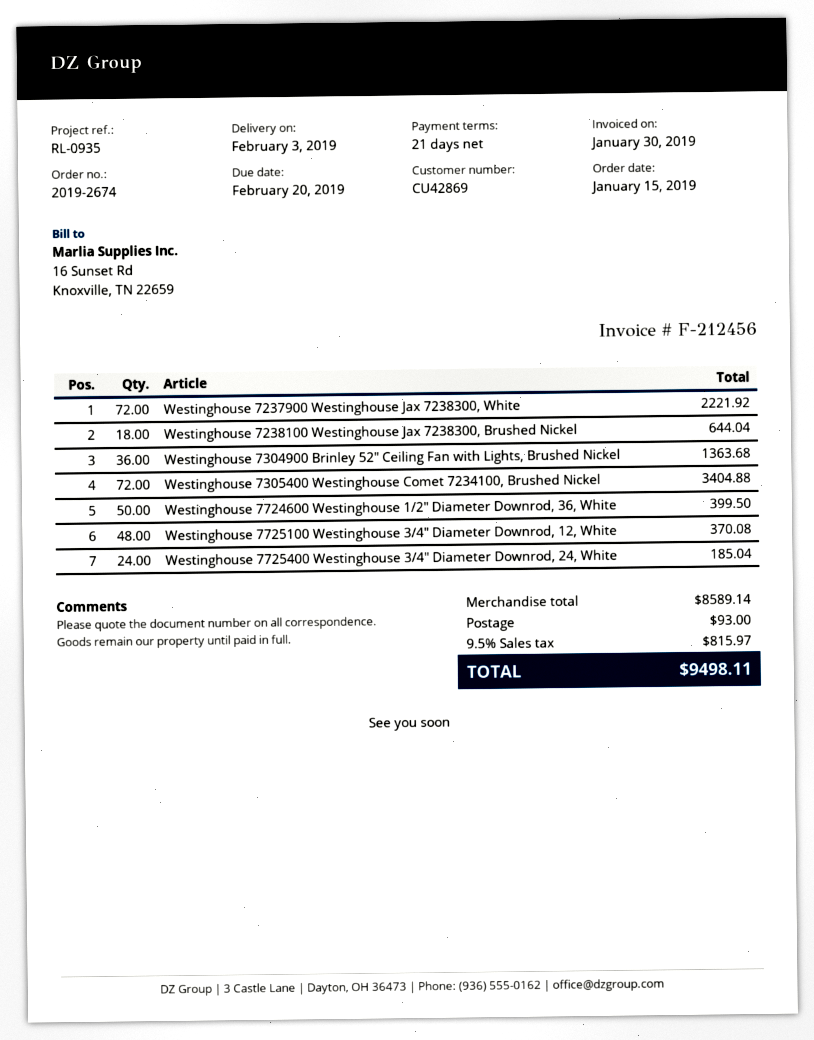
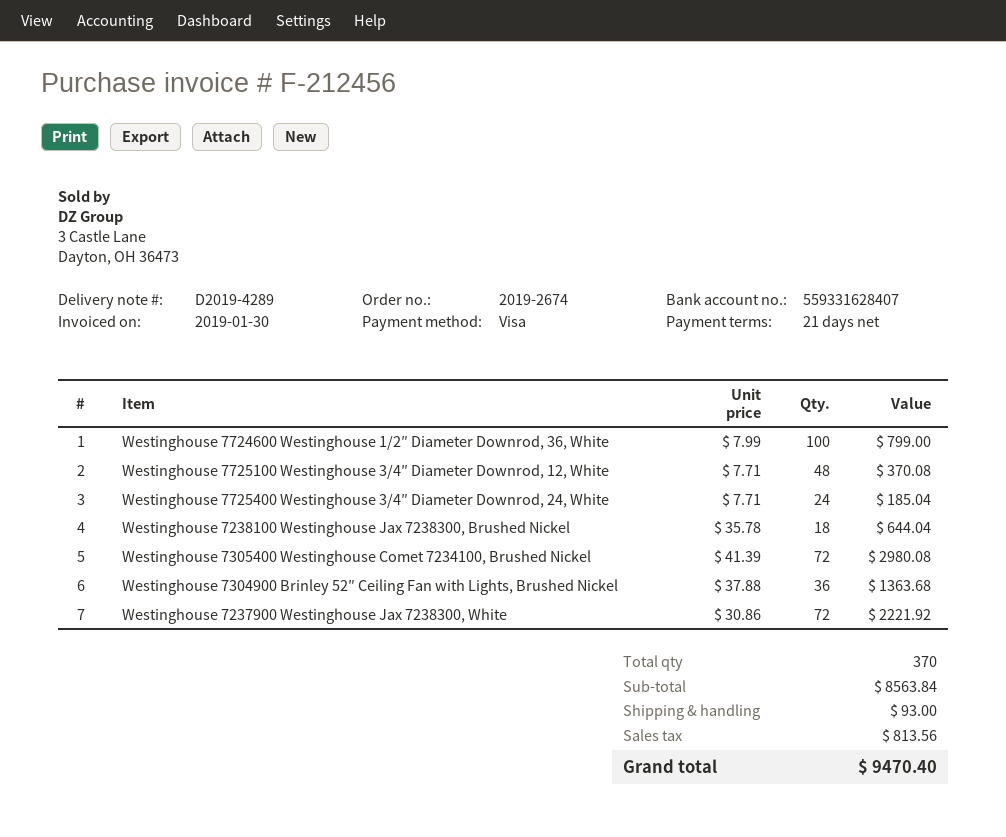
Westinghouse 7305400 Westinghouse Comet 7234100, Brushed Nickel: 72 for 3404.88 -> 72 for 2980.08
Westinghouse 7724600 Westinghouse 1/2″ Diameter Downrod, 36, White: 50 for 399.50 -> 100 for 799.00
subtotal: 8589.14 -> 8563.84
tax: 815.97 -> 813.56
total: 9498.11 -> 9470.40

